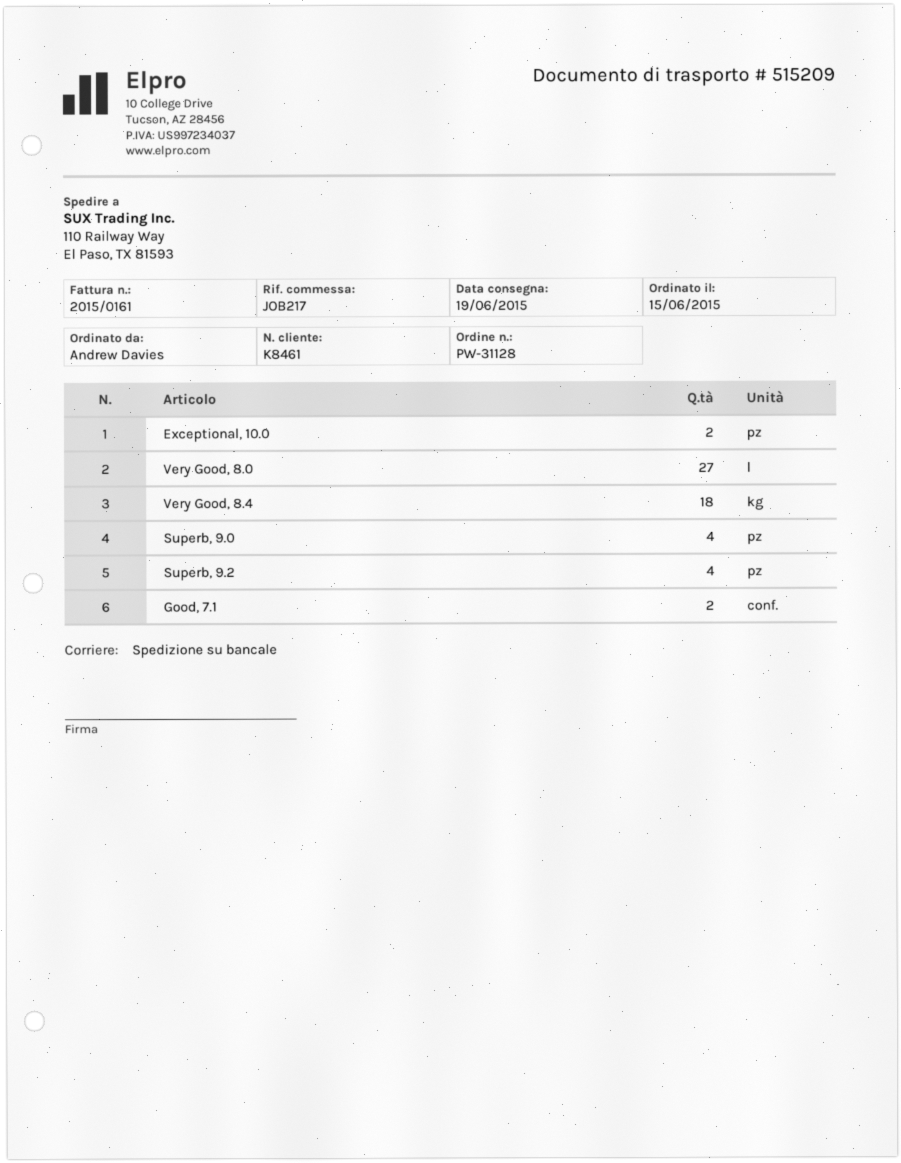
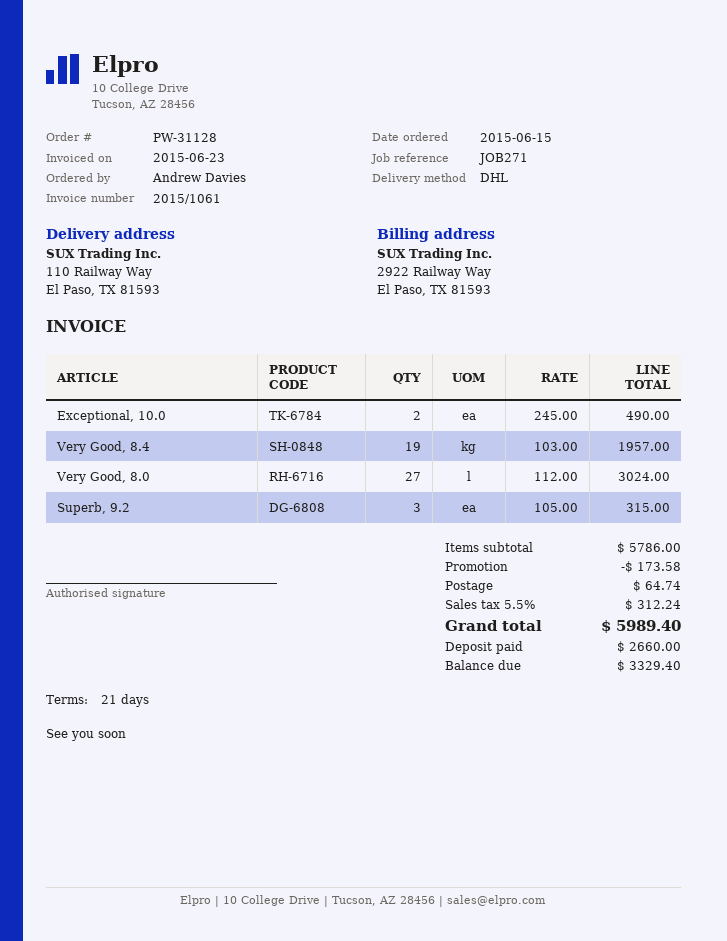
invoice number: 2015/0161 -> 2015/1061
reference: JOB217 -> JOB271
shipping method: pallet freight -> DHL
Very Good, 8.4: 18 -> 19
Superb, 9.0: 4 -> none
Superb, 9.2: 4 -> 3
Good, 7.1: 2 -> none

